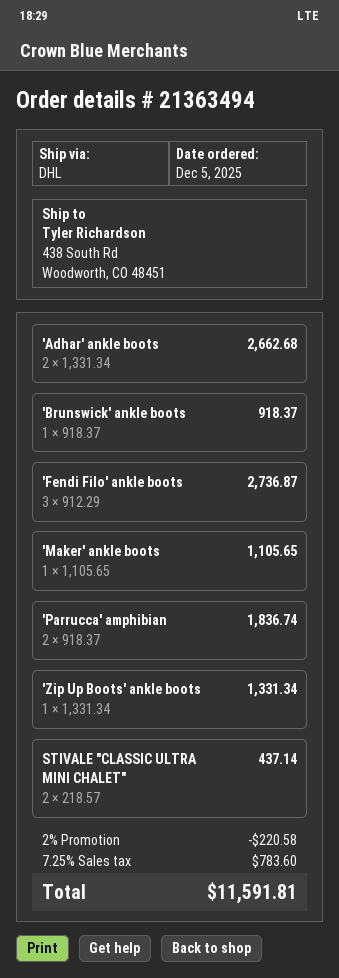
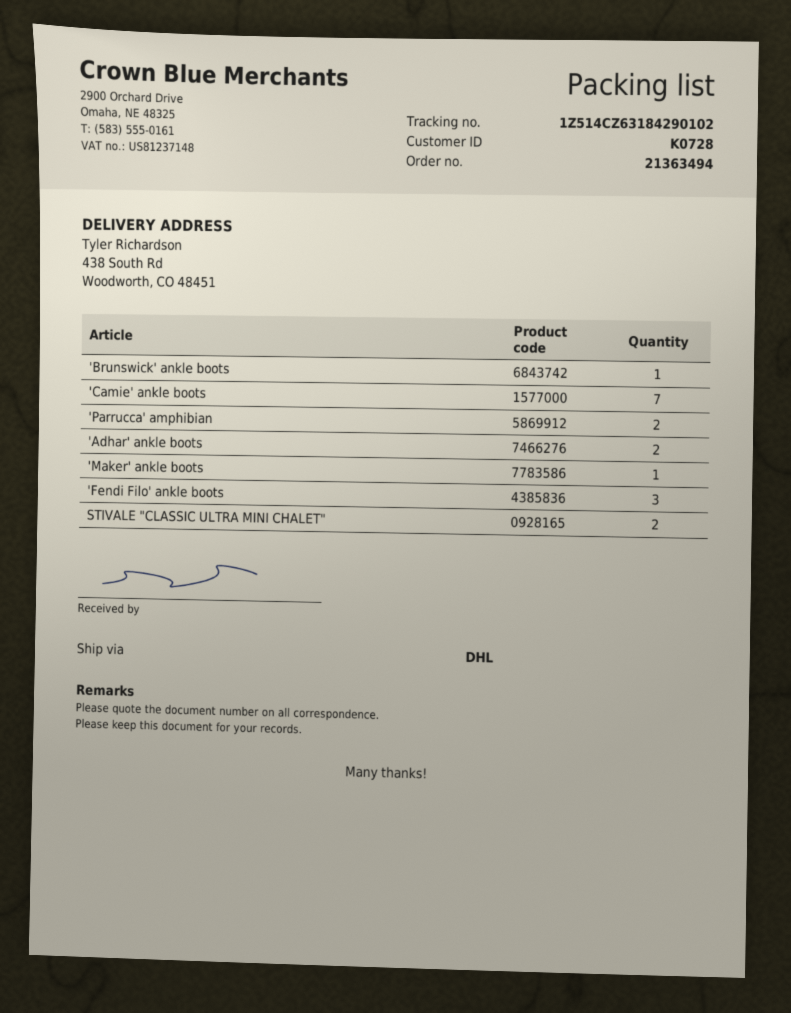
'Zip Up Boots' ankle boots: 1 -> none
'Camie' ankle boots: none -> 7

